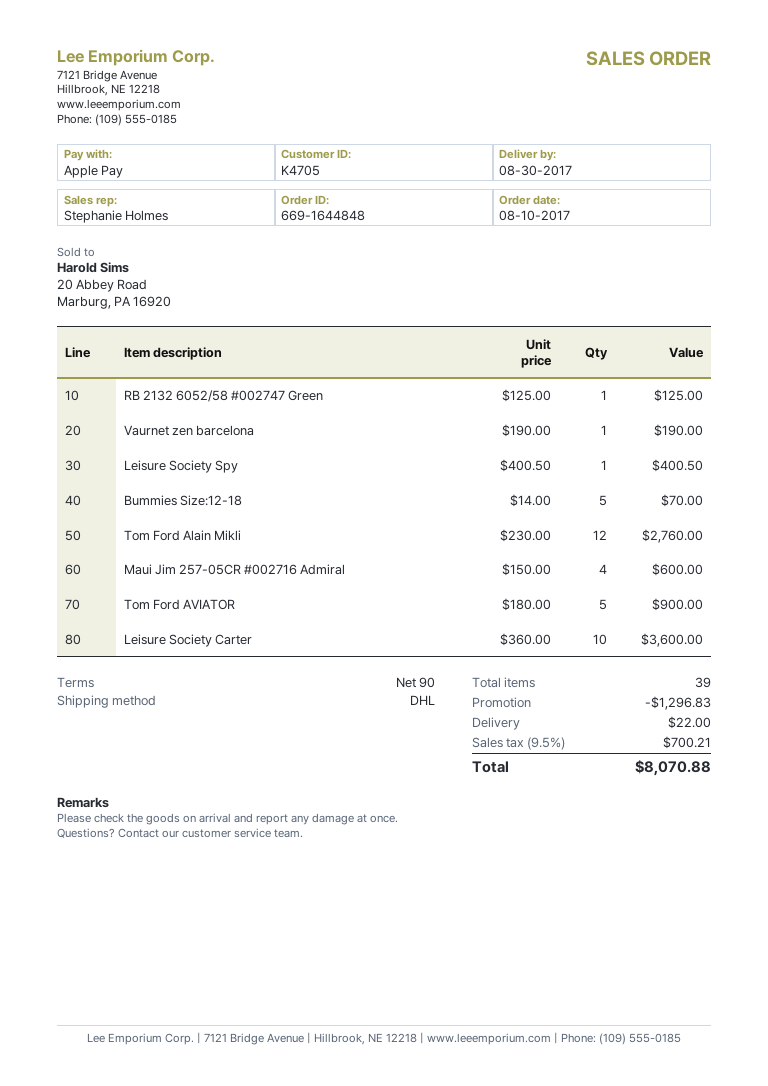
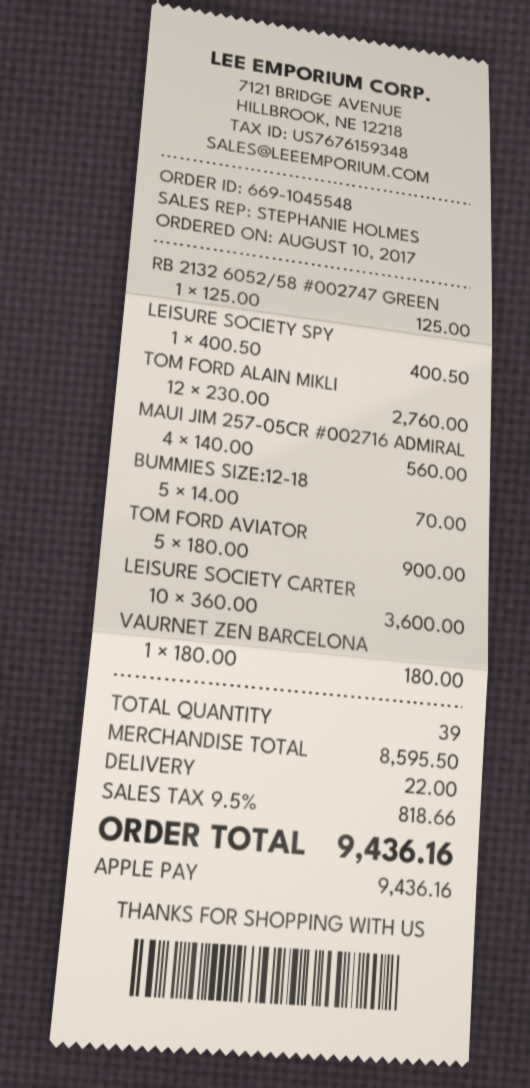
order number: 669-1644848 -> 669-1045548
Vaurnet zen barcelona: 1 x 190.00 = 190.00 -> 1 x 180.00 = 180.00
Maui Jim 257-05CR #002716 Admiral: 4 x 150.00 = 600.00 -> 4 x 140.00 = 560.00
discount: 1296.83 -> none
tax: 9.5% = 700.21 -> 9.5% = 818.66
total: 8070.88 -> 9436.16

